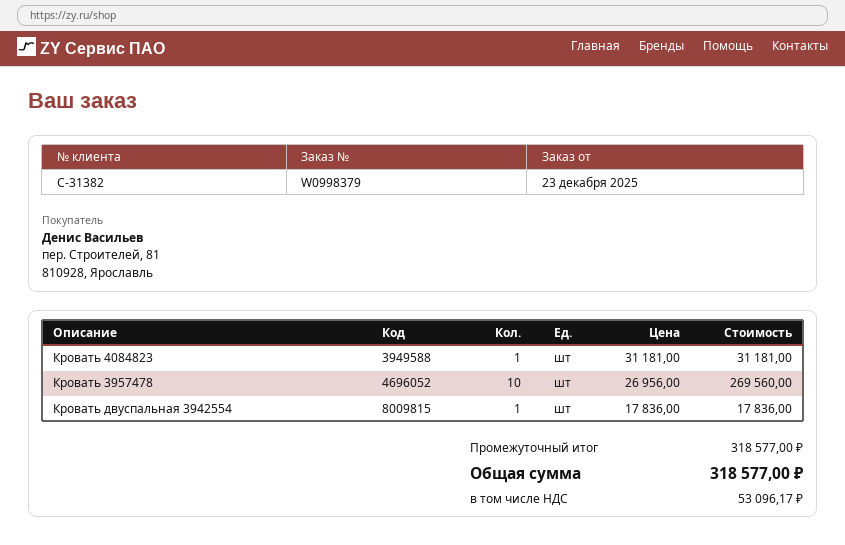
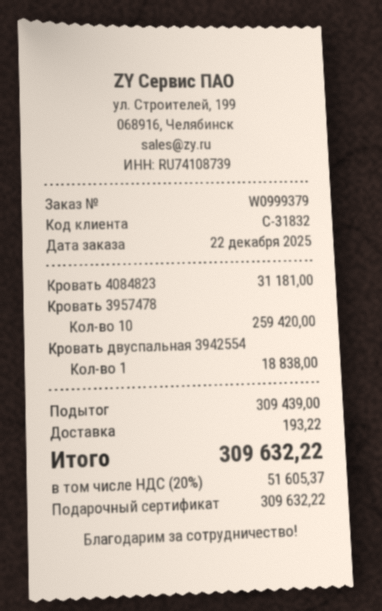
order number: W0998379 -> W0999379
order date: 2025-12-23 -> 2025-12-22
customer number: C-31382 -> C-31832
Кровать 3957478: 10 for 269560.00 -> 10 for 259420.00
Кровать двуспальная 3942554: 1 for 17836.00 -> 1 for 18838.00
subtotal: 318577.00 -> 309439.00
shipping: none -> 193.22
tax: 53096.17 -> 51605.37
total: 318577.00 -> 309632.22

